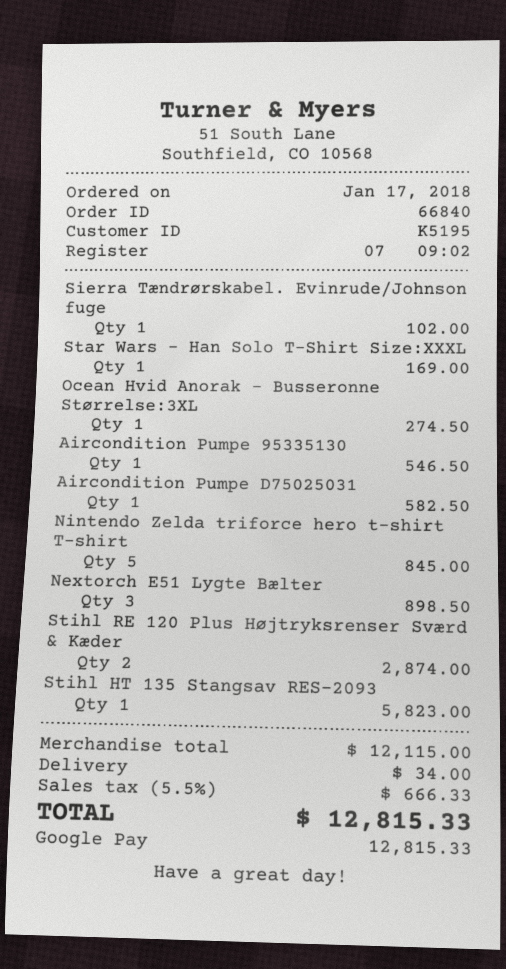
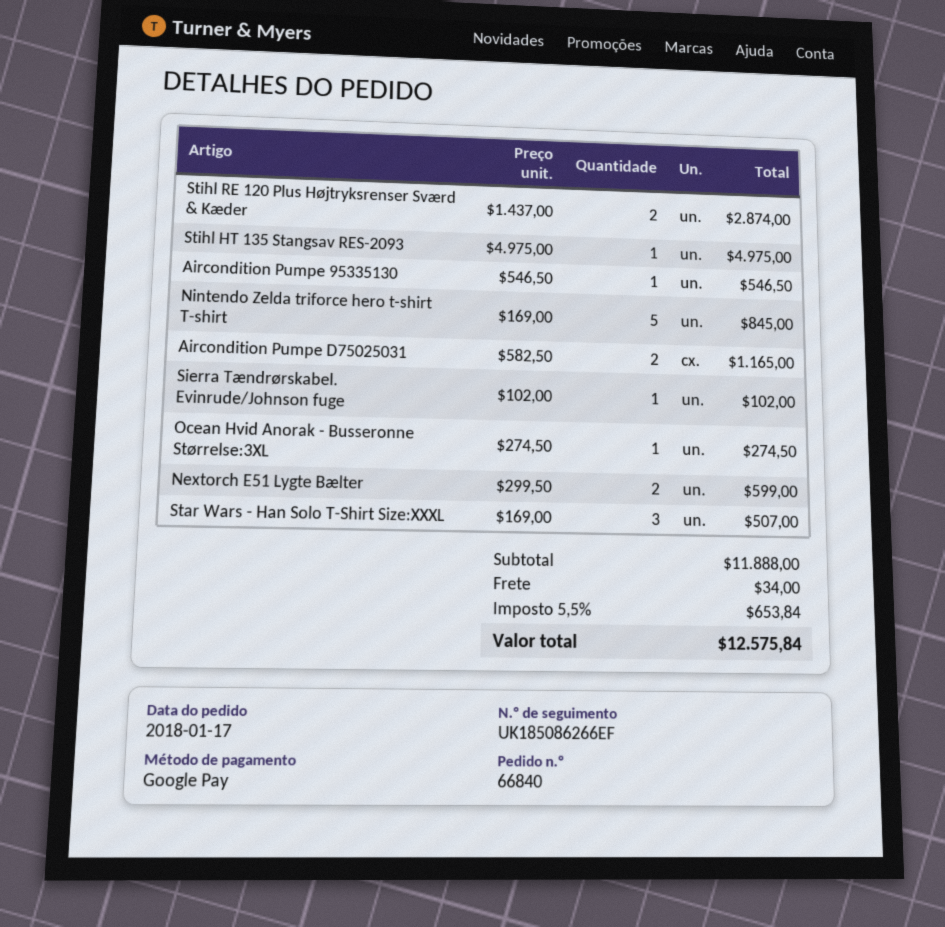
Star Wars - Han Solo T-Shirt Size:XXXL: 1 for 169.00 -> 3 for 507.00
Aircondition Pumpe D75025031: 1 for 582.50 -> 2 for 1165.00
Nextorch E51 Lygte Bælter: 3 for 898.50 -> 2 for 599.00
Stihl HT 135 Stangsav RES-2093: 1 for 5823.00 -> 1 for 4975.00
subtotal: 12115.00 -> 11888.00
tax: 5.5% = 666.33 -> 5.5% = 653.84
total: 12815.33 -> 12575.84

